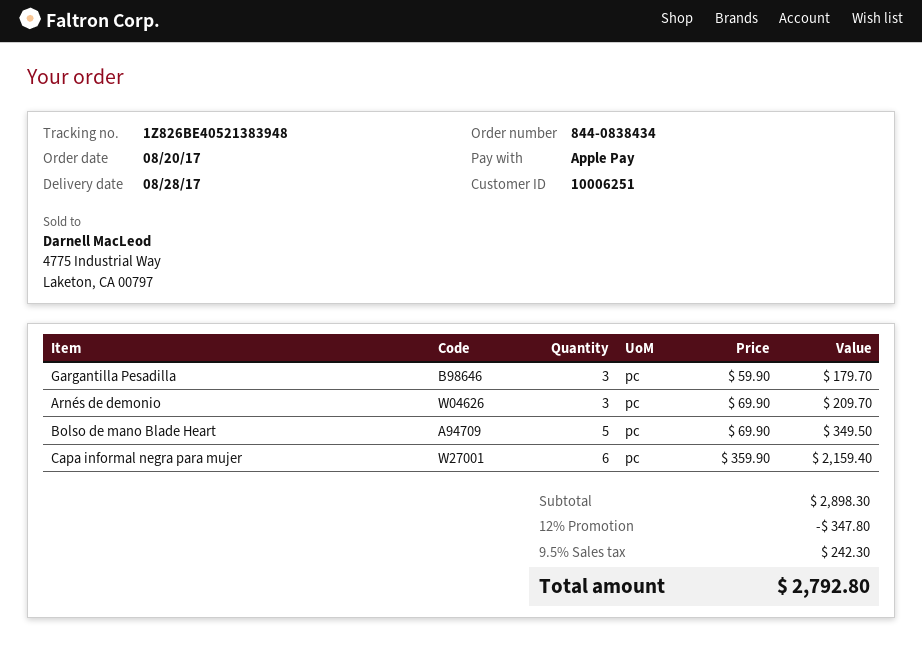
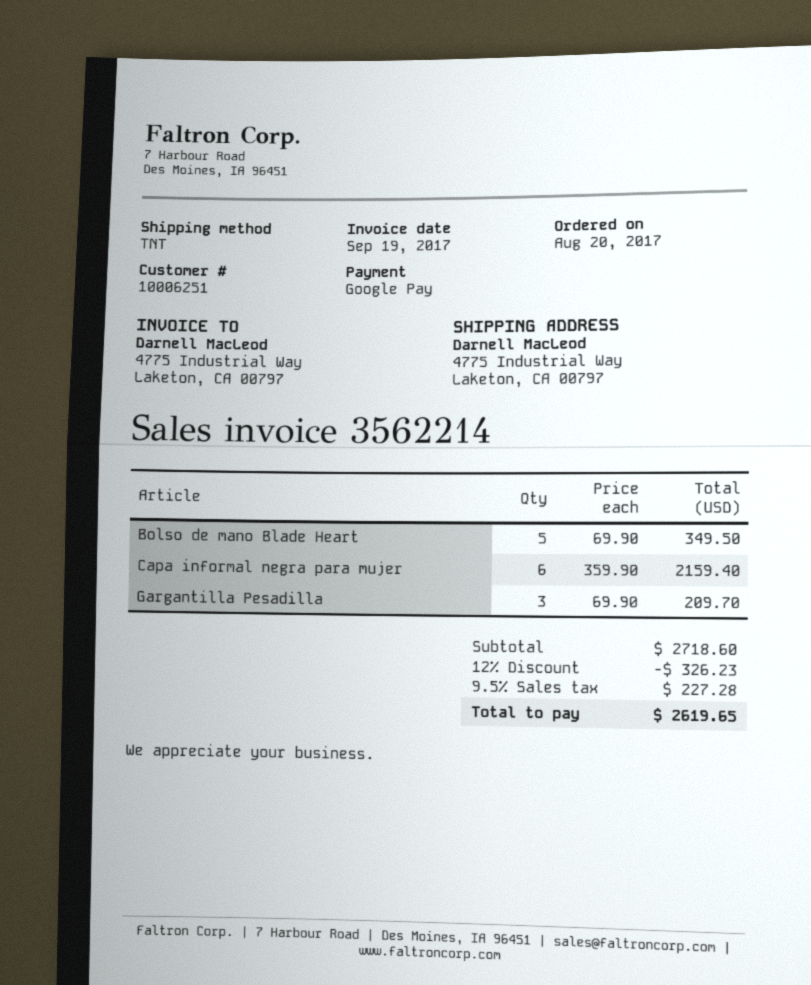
payment method: Apple Pay -> Google Pay
Gargantilla Pesadilla: 3 x 59.90 = 179.70 -> 3 x 69.90 = 209.70
Arnés de demonio: 3 x 69.90 = 209.70 -> none
subtotal: 2898.30 -> 2718.60
discount: 12% = 347.80 -> 12% = 326.23
tax: 9.5% = 242.30 -> 9.5% = 227.28
total: 2792.80 -> 2619.65

